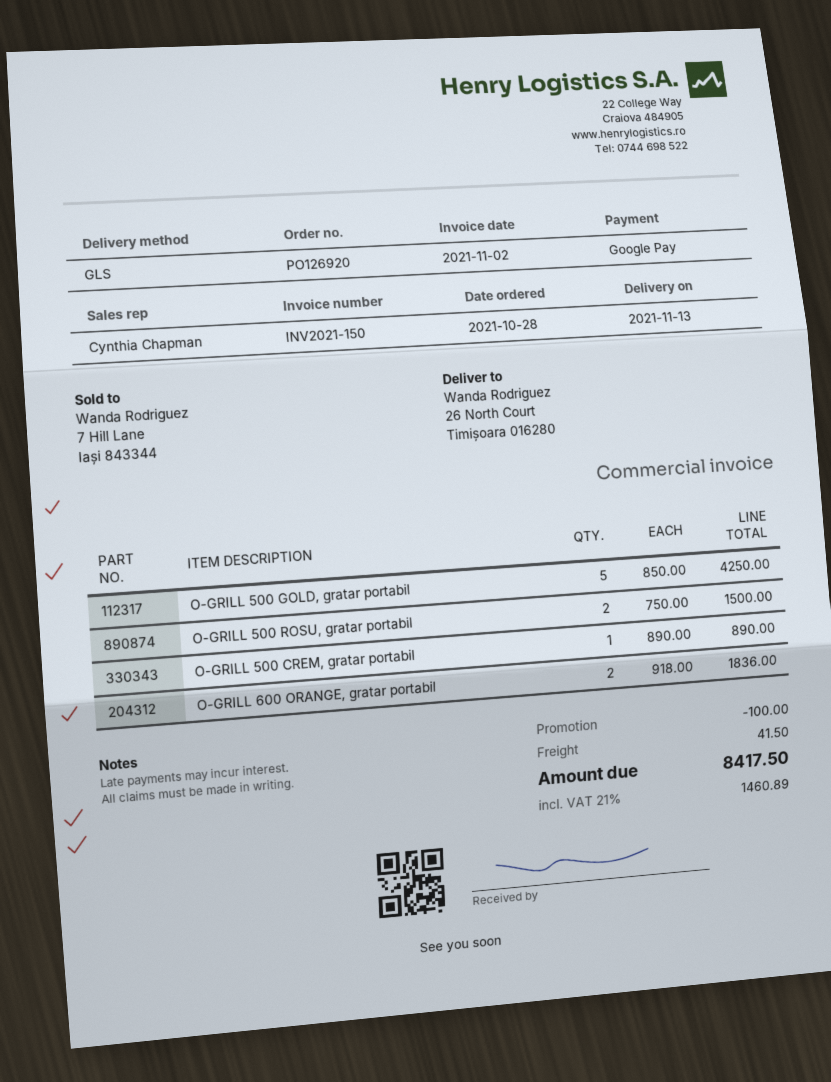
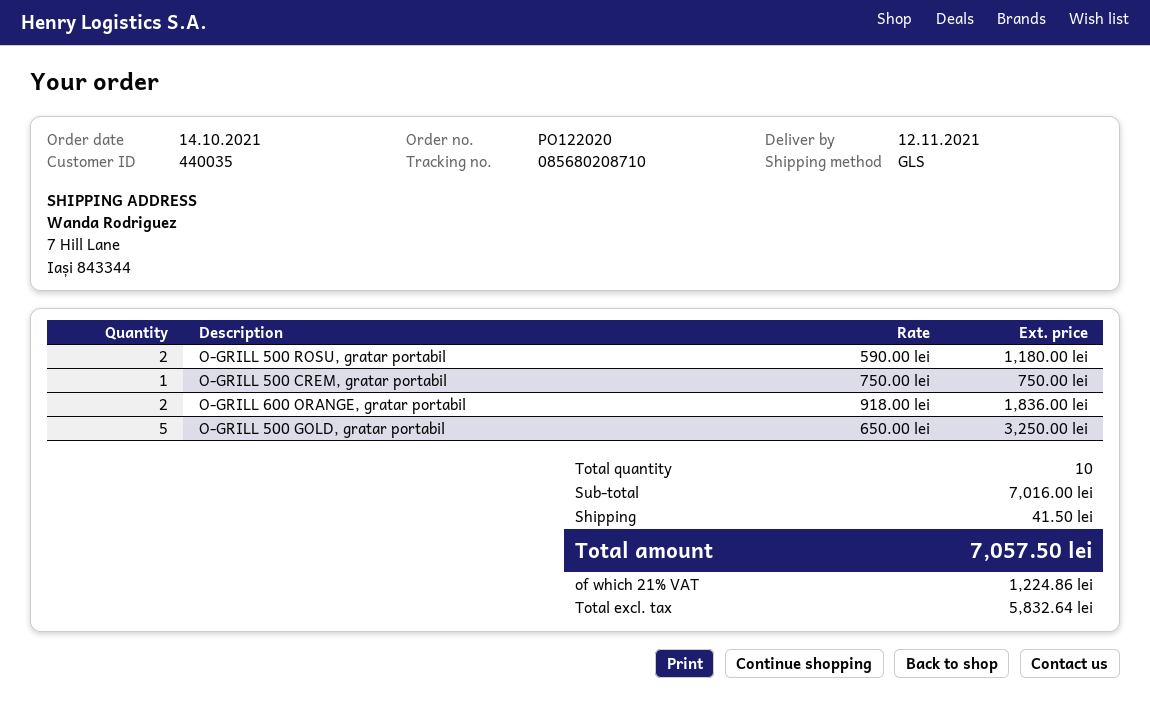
order number: PO126920 -> PO122020
order date: 2021-10-28 -> 2021-10-14
delivery date: 2021-11-13 -> 2021-11-12
ship to: 26 North Court, Timișoara 016280 -> 7 Hill Lane, Iași 843344
O-GRILL 500 GOLD, gratar portabil: 5 x 850.00 = 4250.00 -> 5 x 650.00 = 3250.00
O-GRILL 500 ROSU, gratar portabil: 2 x 750.00 = 1500.00 -> 2 x 590.00 = 1180.00
O-GRILL 500 CREM, gratar portabil: 1 x 890.00 = 890.00 -> 1 x 750.00 = 750.00
discount: 100.00 -> none
tax: 21% = 1460.89 -> 21% = 1224.86
total: 8417.50 -> 7057.50

